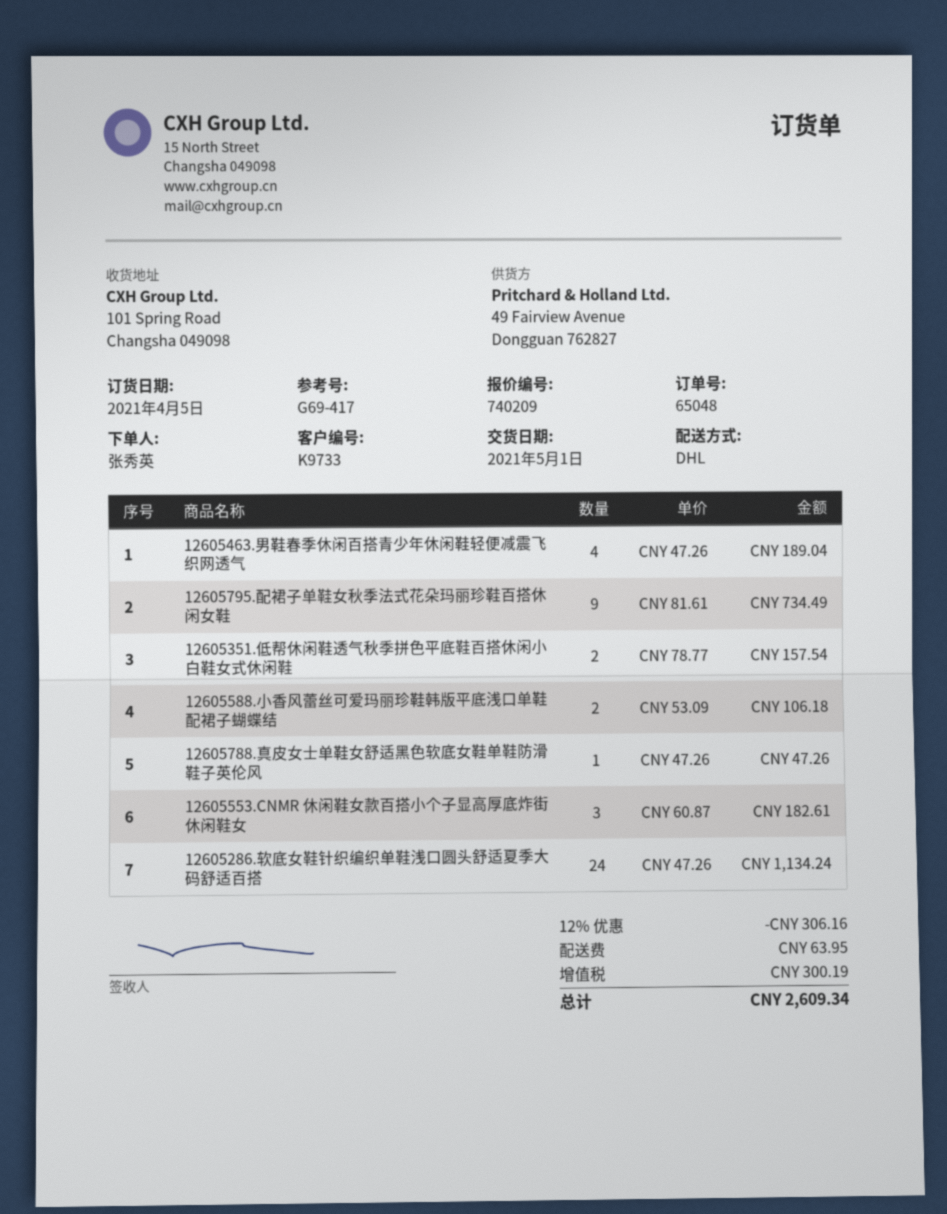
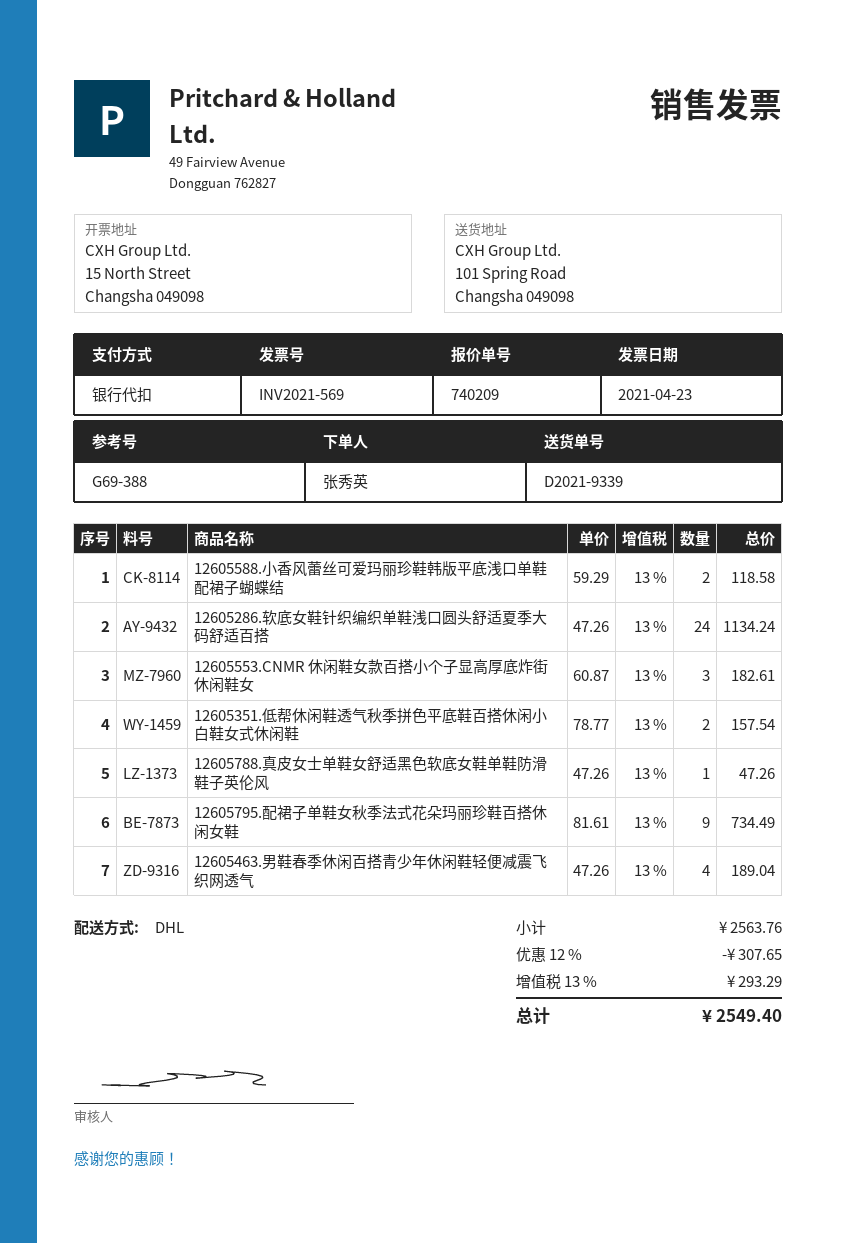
reference: G69-417 -> G69-388
12605588.小香风蕾丝可爱玛丽珍鞋韩版平底浅口单鞋配裙子蝴蝶结: 2 x 53.09 = 106.18 -> 2 x 59.29 = 118.58
discount: 12% = 306.16 -> 12% = 307.65
shipping: 63.95 -> none
tax: 300.19 -> 293.29
total: 2609.34 -> 2549.40

